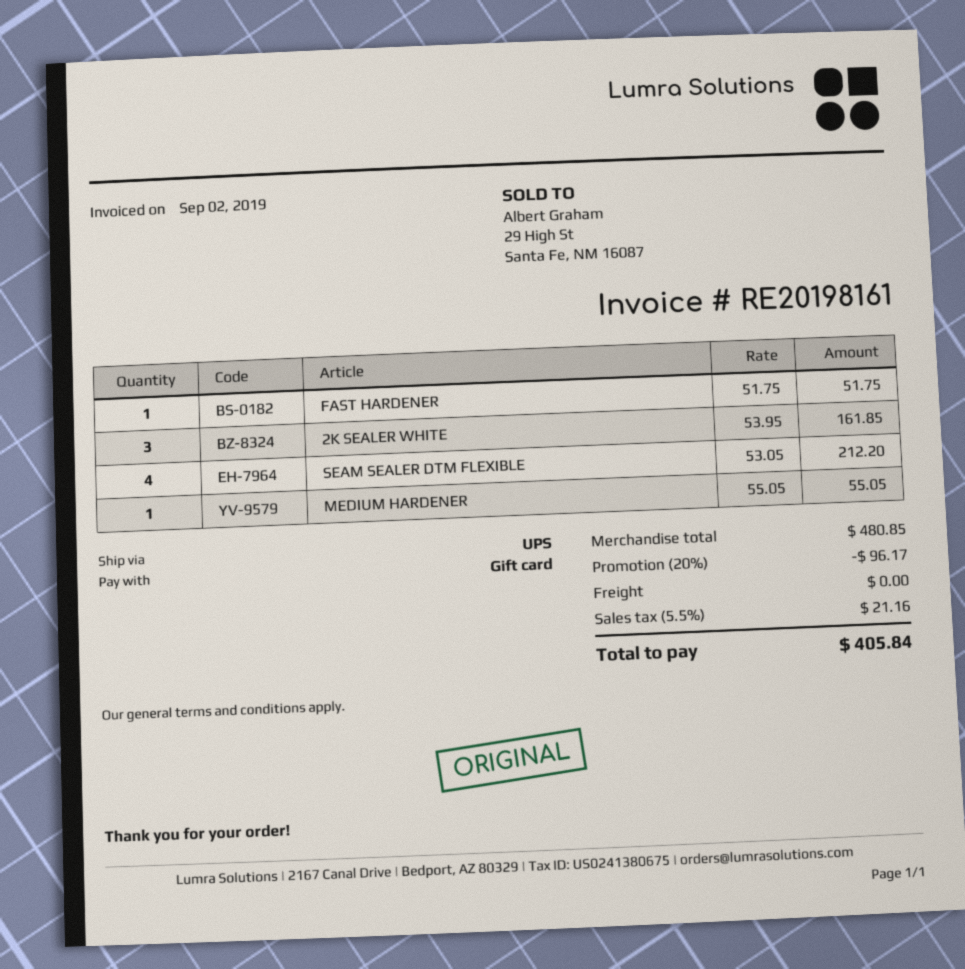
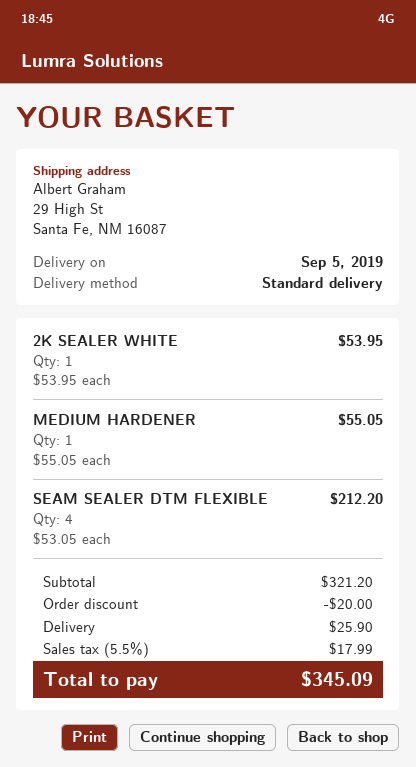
shipping method: UPS -> standard
FAST HARDENER: 1 x 51.75 = 51.75 -> none
2K SEALER WHITE: 3 x 53.95 = 161.85 -> 1 x 53.95 = 53.95
subtotal: 480.85 -> 321.20
discount: 96.17 -> 20.00
shipping: 0.00 -> 25.90
tax: 5.5% = 21.16 -> 5.5% = 17.99
total: 405.84 -> 345.09

